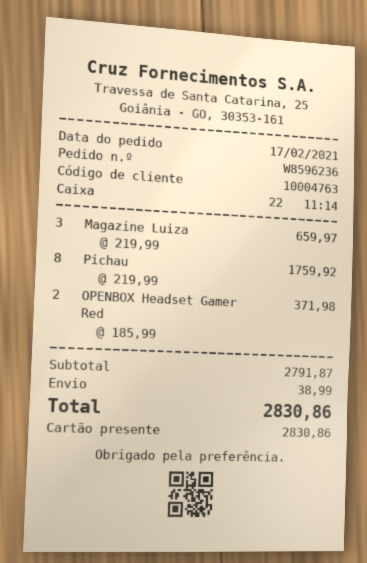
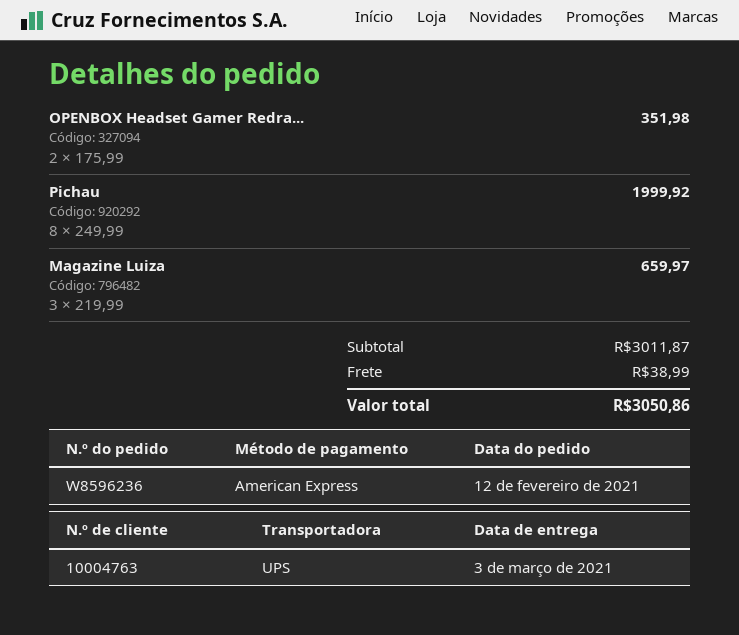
order date: 2021-02-17 -> 2021-02-12
payment method: gift card -> American Express
Pichau: 8 x 219.99 = 1759.92 -> 8 x 249.99 = 1999.92
OPENBOX Headset Gamer Red: 2 x 185.99 = 371.98 -> 2 x 175.99 = 351.98
subtotal: 2791.87 -> 3011.87
total: 2830.86 -> 3050.86

